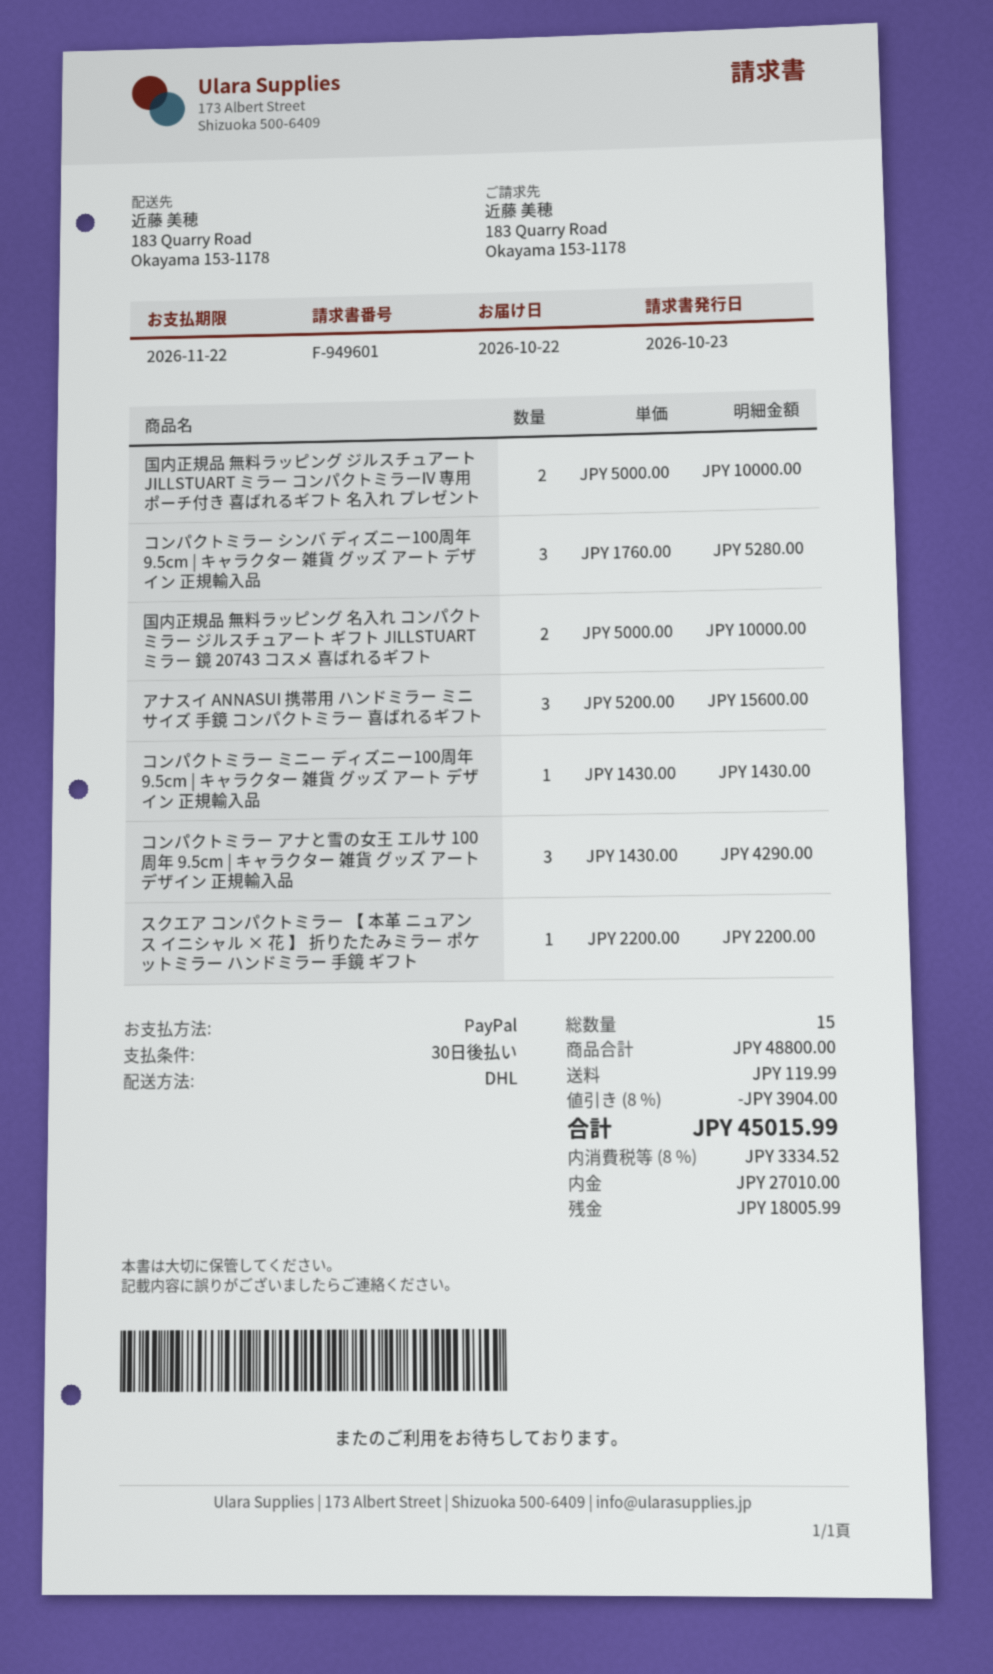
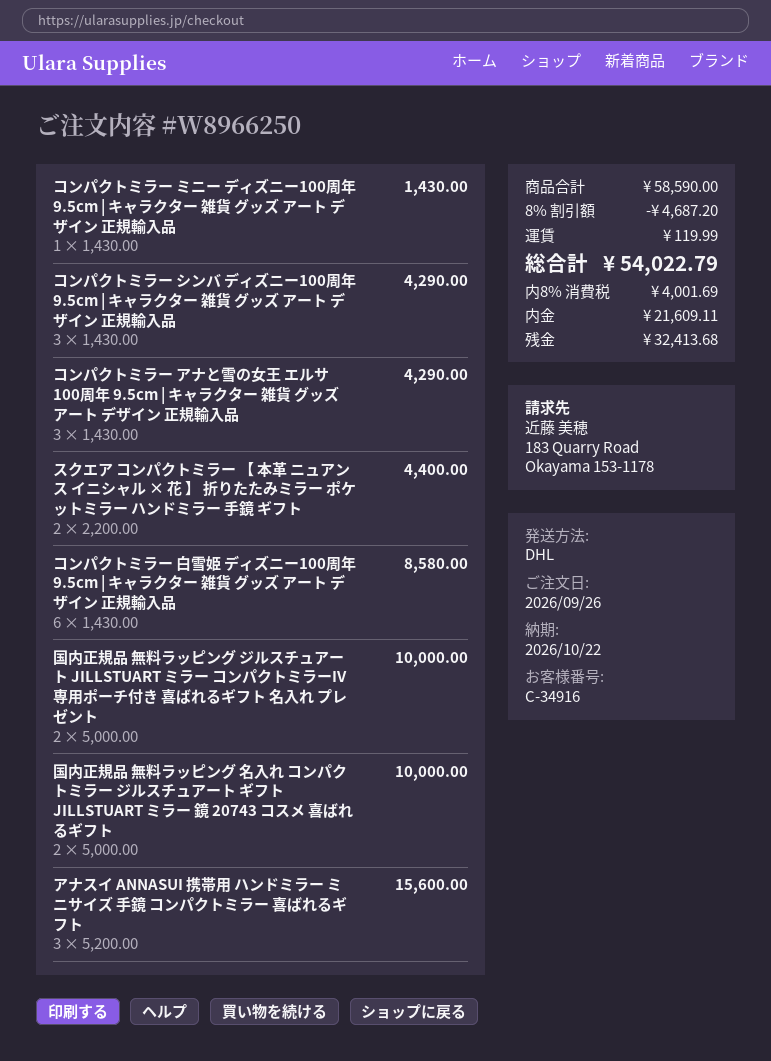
コンパクトミラー シンバ ディズニー100周年 9.5cm | キャラクター 雑貨 グッズ アート デザイン 正規輸入品: 3 x 1760.00 = 5280.00 -> 3 x 1430.00 = 4290.00
スクエア コンパクトミラー 【 本革 ニュアンス イニシャル × 花 】 折りたたみミラー ポケットミラー ハンドミラー 手鏡 ギフト: 1 x 2200.00 = 2200.00 -> 2 x 2200.00 = 4400.00
コンパクトミラー 白雪姫 ディズニー100周年 9.5cm | キャラクター 雑貨 グッズ アート デザイン 正規輸入品: none -> 6 x 1430.00 = 8580.00
subtotal: 48800.00 -> 58590.00
discount: 8% = 3904.00 -> 8% = 4687.20
tax: 8% = 3334.52 -> 8% = 4001.69
total: 45015.99 -> 54022.79
deposit: 27010.00 -> 21609.11
balance: 18005.99 -> 32413.68

